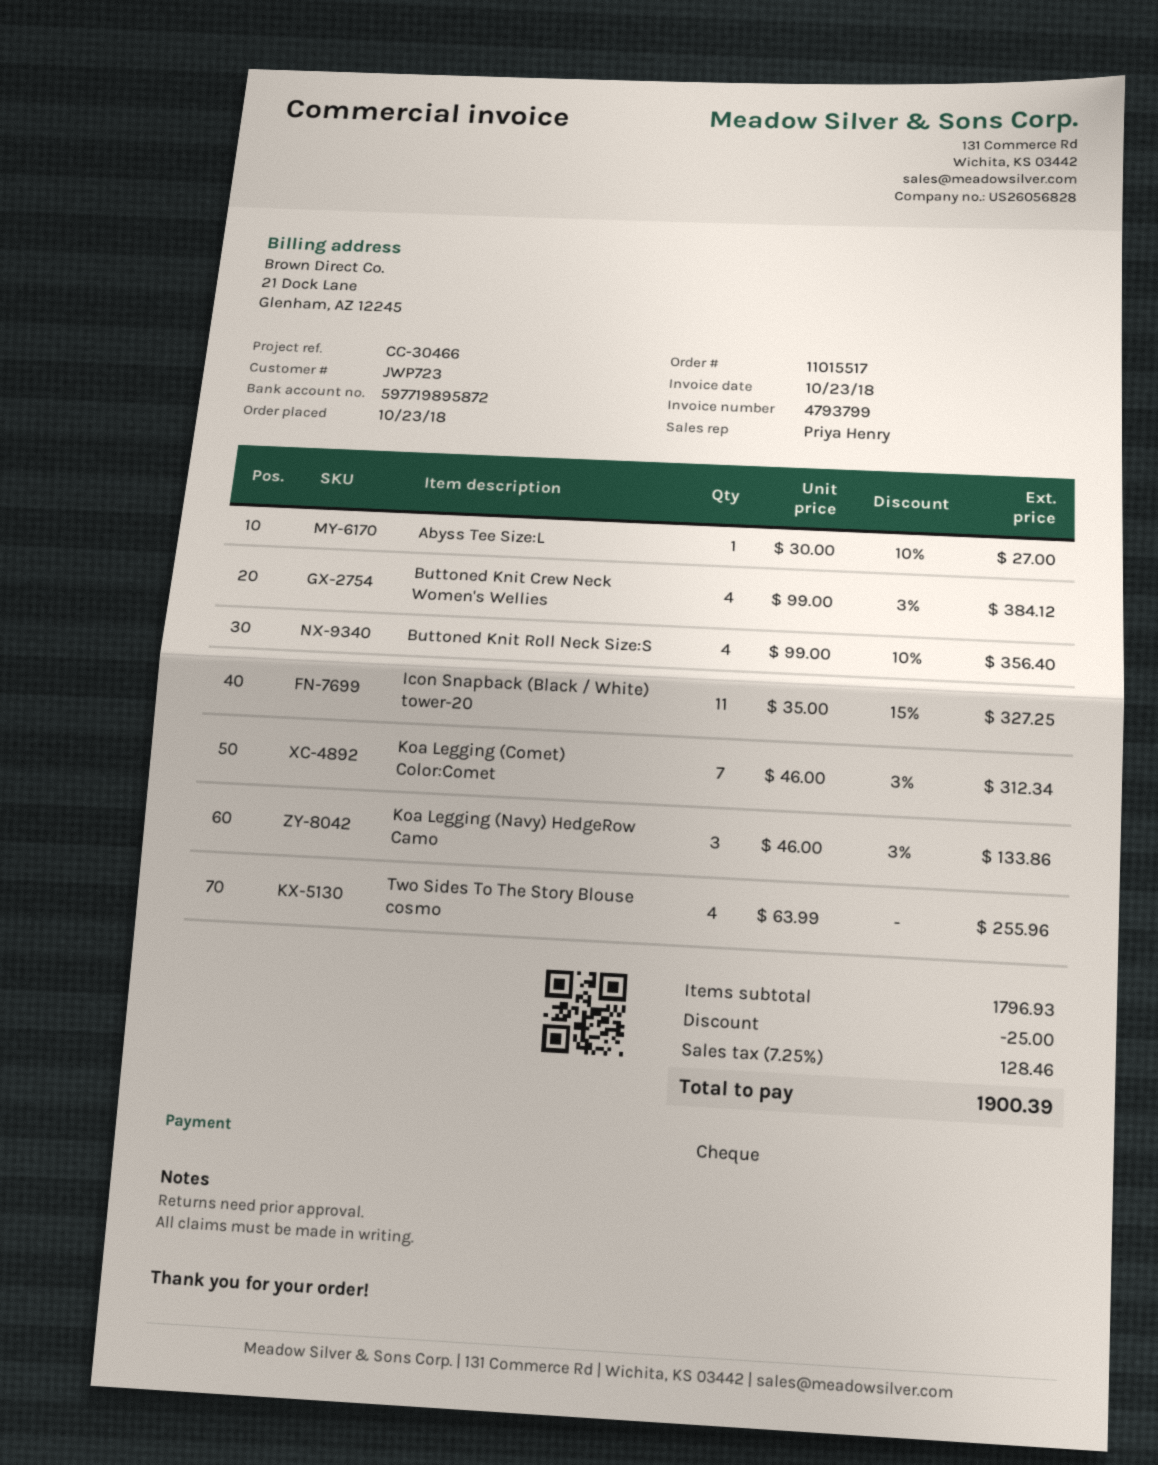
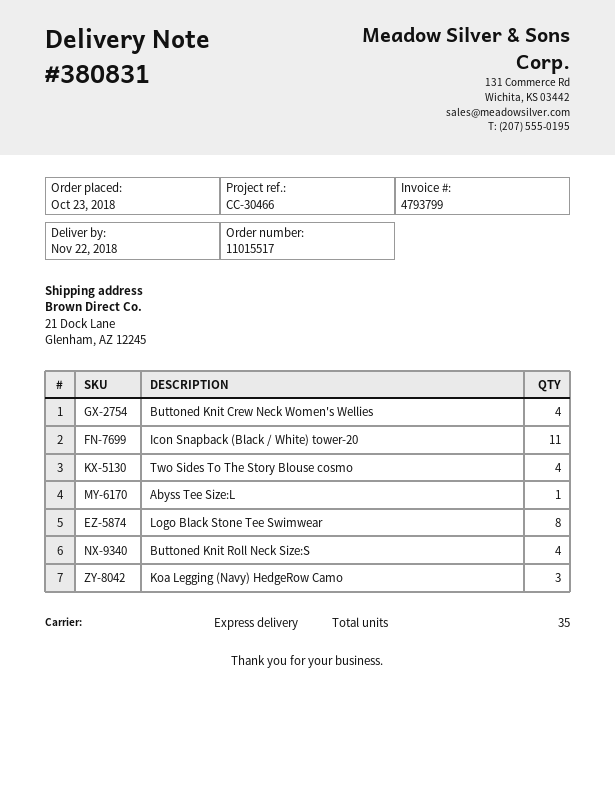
Koa Legging (Comet) Color:Comet: 7 -> none
Logo Black Stone Tee Swimwear: none -> 8

